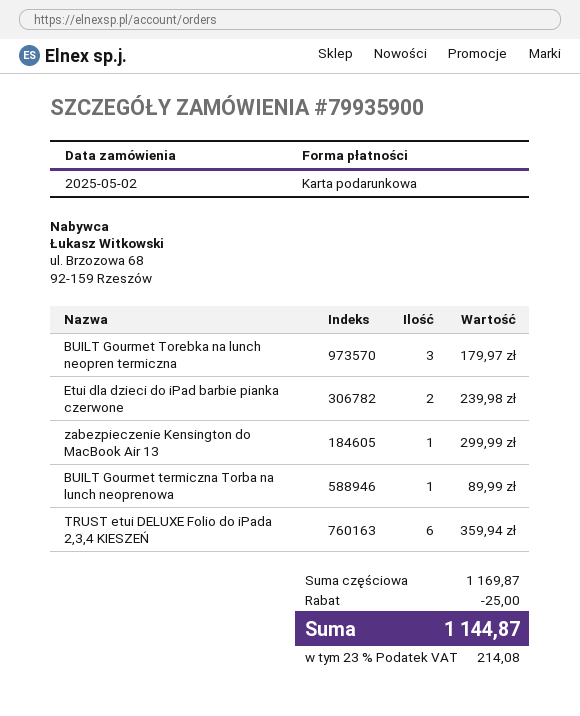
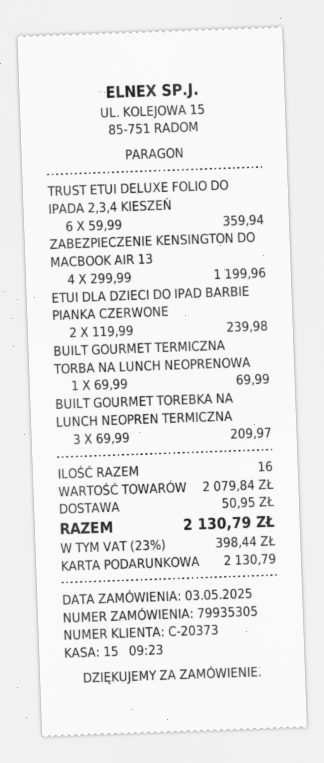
order number: 79935900 -> 79935305
order date: 2025-05-02 -> 2025-05-03
BUILT Gourmet Torebka na lunch neopren termiczna: 3 for 179.97 -> 3 for 209.97
zabezpieczenie Kensington do MacBook Air 13: 1 for 299.99 -> 4 for 1199.96
BUILT Gourmet termiczna Torba na lunch neoprenowa: 1 for 89.99 -> 1 for 69.99
subtotal: 1169.87 -> 2079.84
discount: 25.00 -> none
shipping: none -> 50.95
tax: 23% = 214.08 -> 23% = 398.44
total: 1144.87 -> 2130.79

